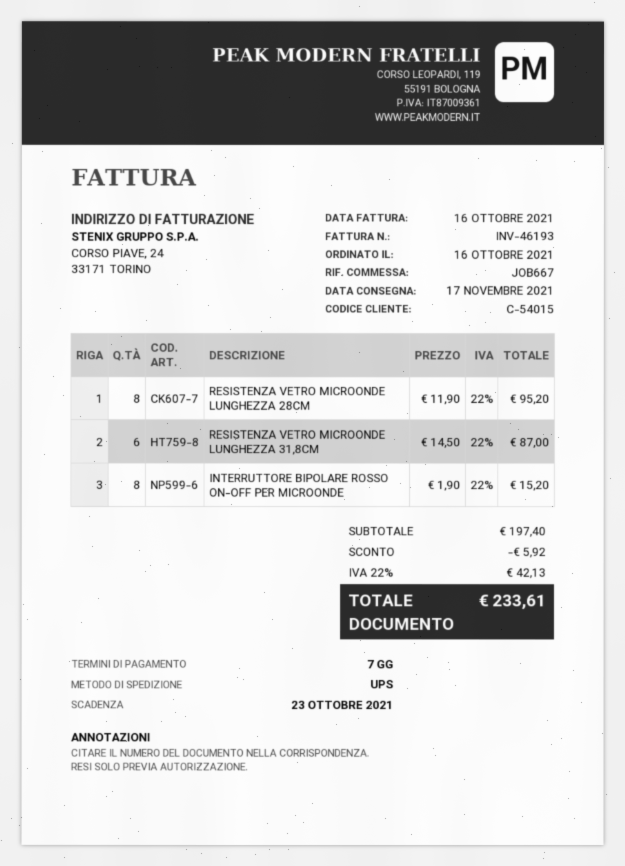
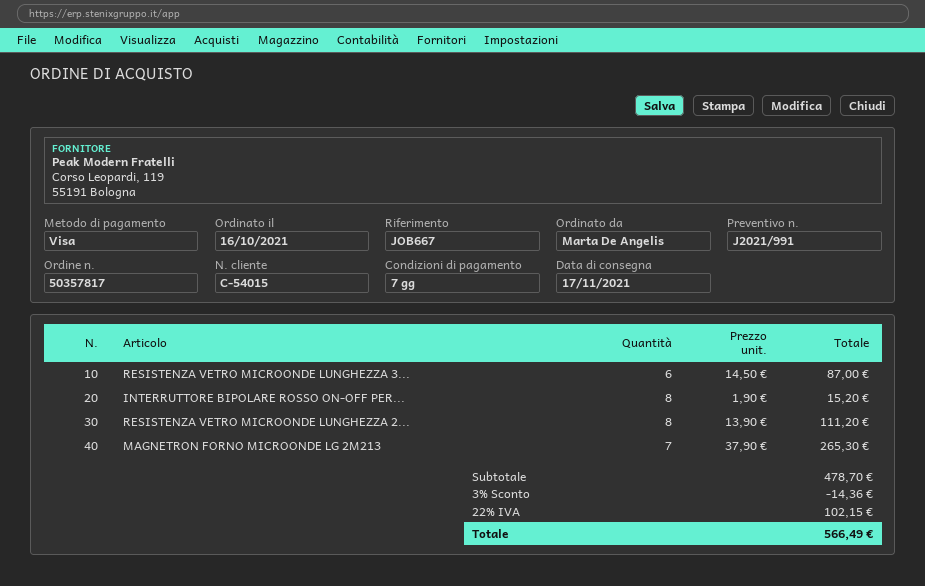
RESISTENZA VETRO MICROONDE LUNGHEZZA 28CM: 8 x 11.90 = 95.20 -> 8 x 13.90 = 111.20
MAGNETRON FORNO MICROONDE LG 2M213: none -> 7 x 37.90 = 265.30
subtotal: 197.40 -> 478.70
discount: 5.92 -> 14.36
tax: 22% = 42.13 -> 22% = 102.15
total: 233.61 -> 566.49

